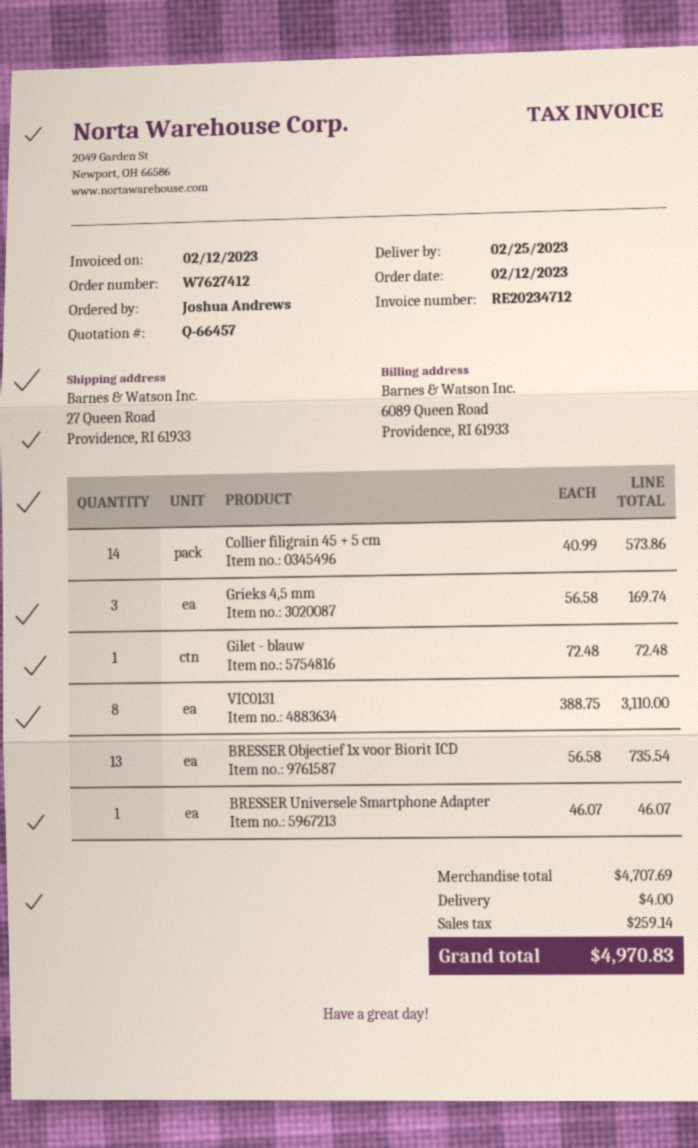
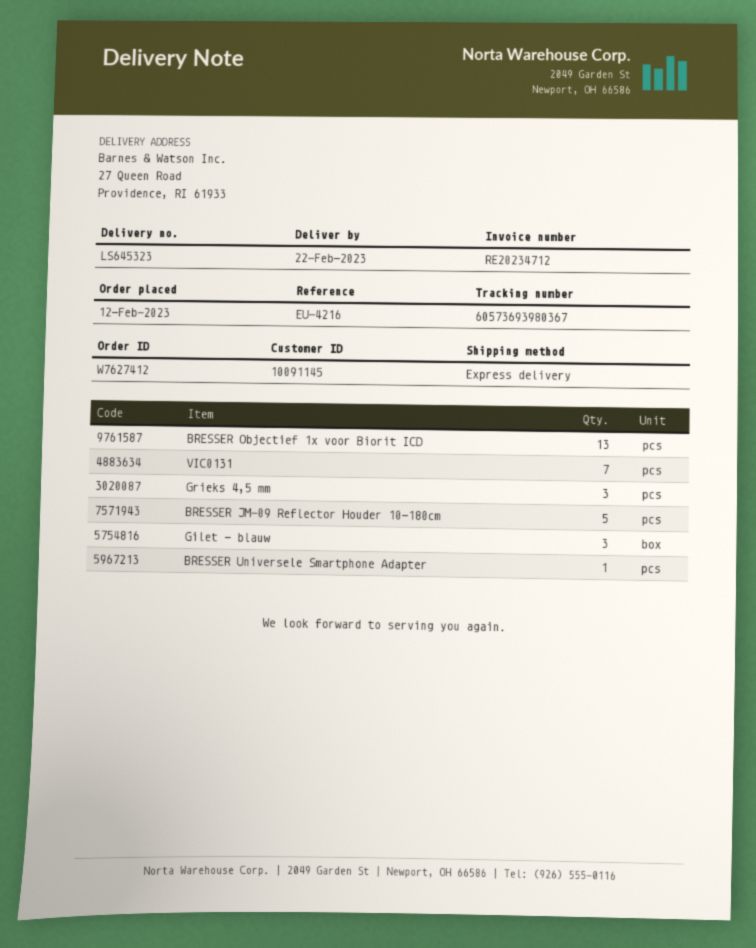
delivery date: 2023-02-25 -> 2023-02-22
Collier filigrain 45 + 5 cm: 14 -> none
Gilet - blauw: 1 -> 3
VIC0131: 8 -> 7
BRESSER JM-09 Reflector Houder 10-180cm: none -> 5

